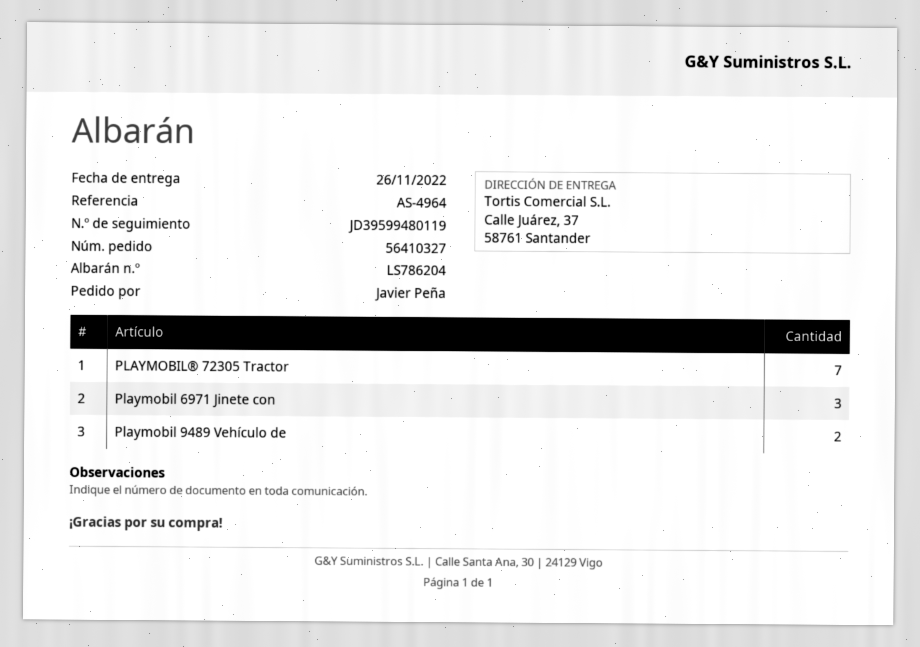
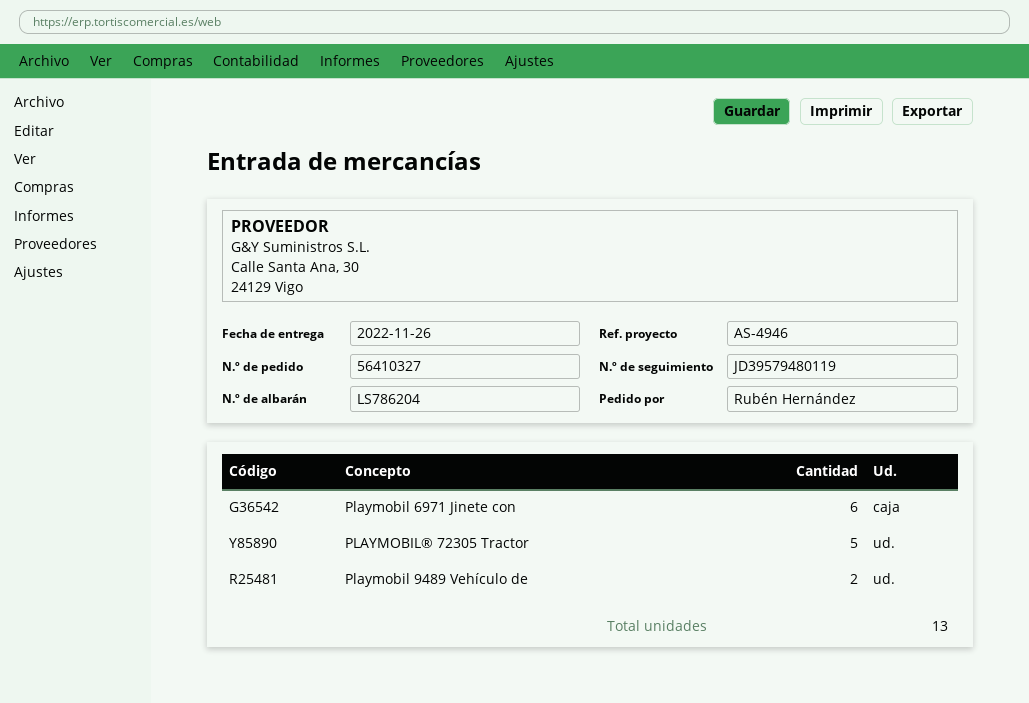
reference: AS-4964 -> AS-4946
ordered by: Javier Peña -> Rubén Hernández
tracking number: JD39599480119 -> JD39579480119
PLAYMOBIL® 72305 Tractor: 7 -> 5
Playmobil 6971 Jinete con: 3 -> 6

